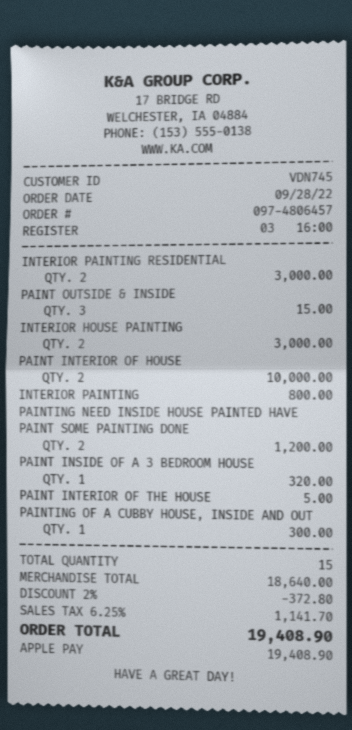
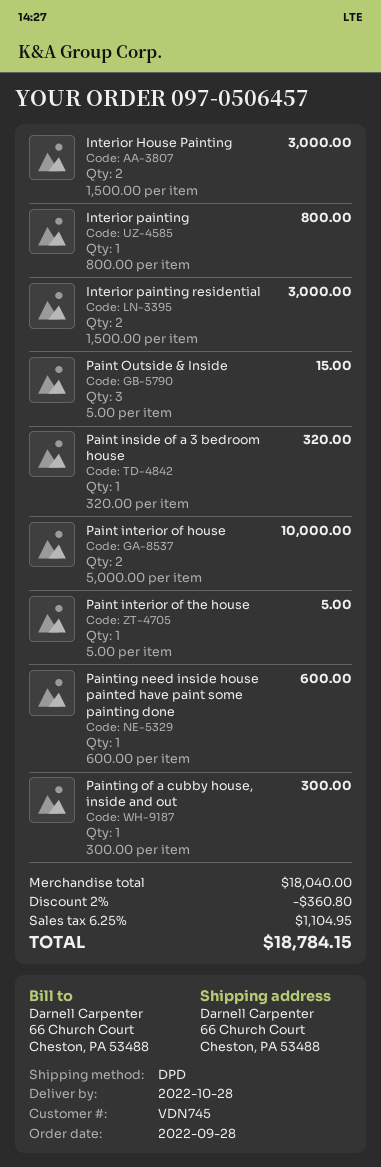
order number: 097-4806457 -> 097-0506457
PAINTING NEED INSIDE HOUSE PAINTED HAVE PAINT SOME PAINTING DONE: 2 for 1200.00 -> 1 for 600.00
subtotal: 18640.00 -> 18040.00
discount: 2% = 372.80 -> 2% = 360.80
tax: 6.25% = 1141.70 -> 6.25% = 1104.95
total: 19408.90 -> 18784.15

